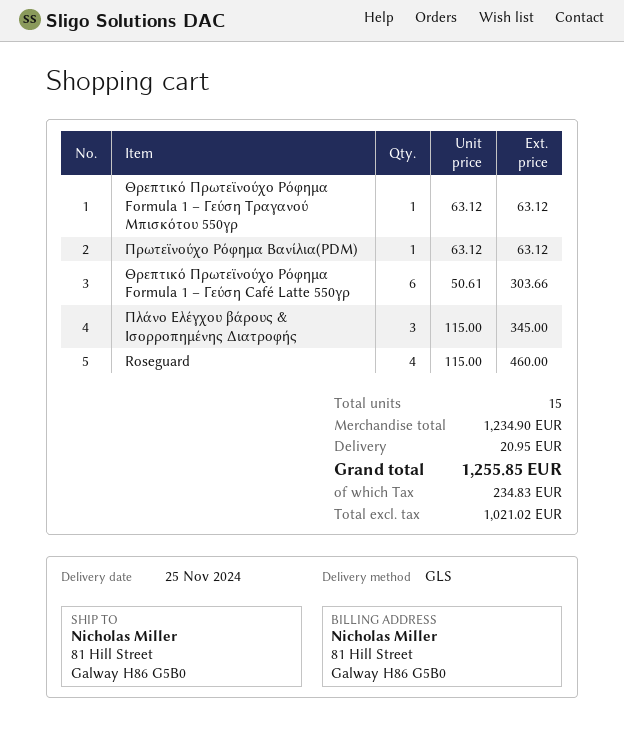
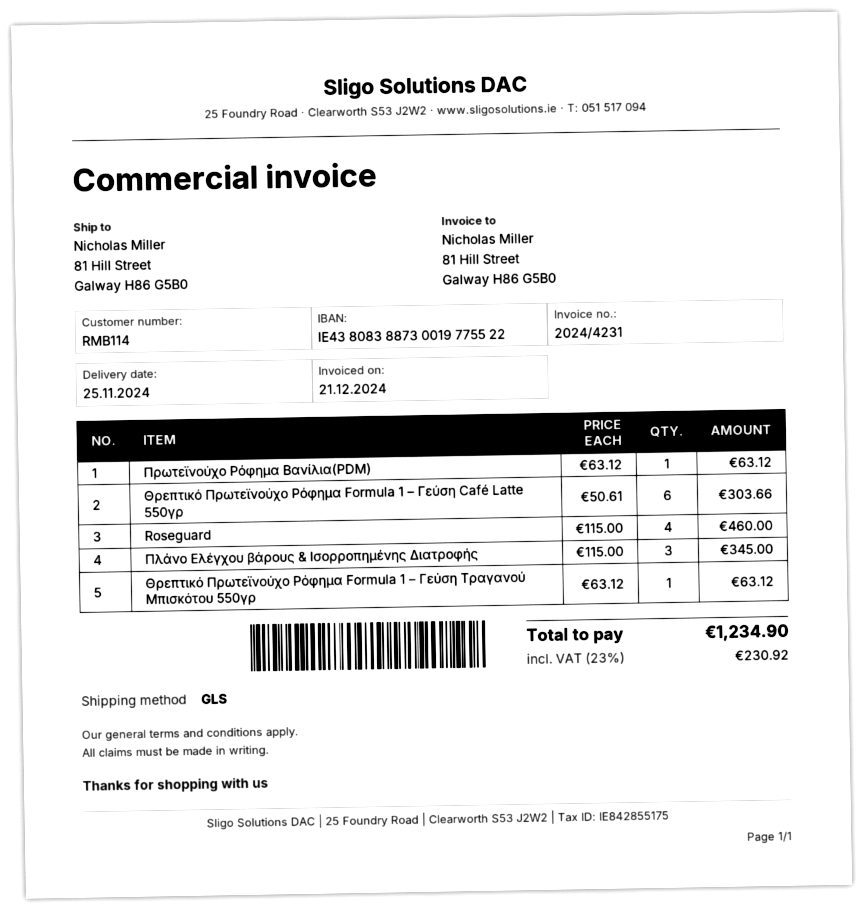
shipping: 20.95 -> none
tax: 234.83 -> 230.92
total: 1255.85 -> 1234.90

